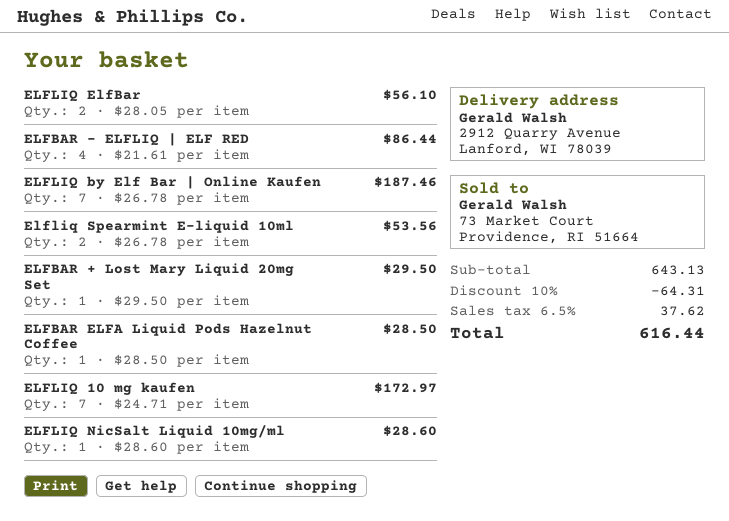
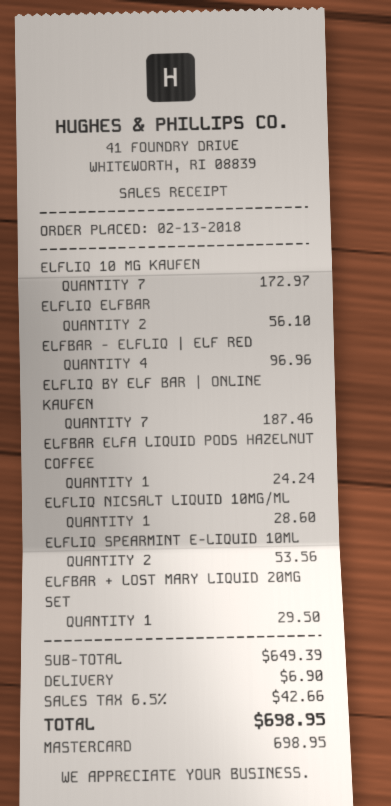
ELFBAR - ELFLIQ | ELF RED: 4 for 86.44 -> 4 for 96.96
ELFBAR ELFA Liquid Pods Hazelnut Coffee: 1 for 28.50 -> 1 for 24.24
subtotal: 643.13 -> 649.39
discount: 10% = 64.31 -> none
shipping: none -> 6.90
tax: 6.5% = 37.62 -> 6.5% = 42.66
total: 616.44 -> 698.95

